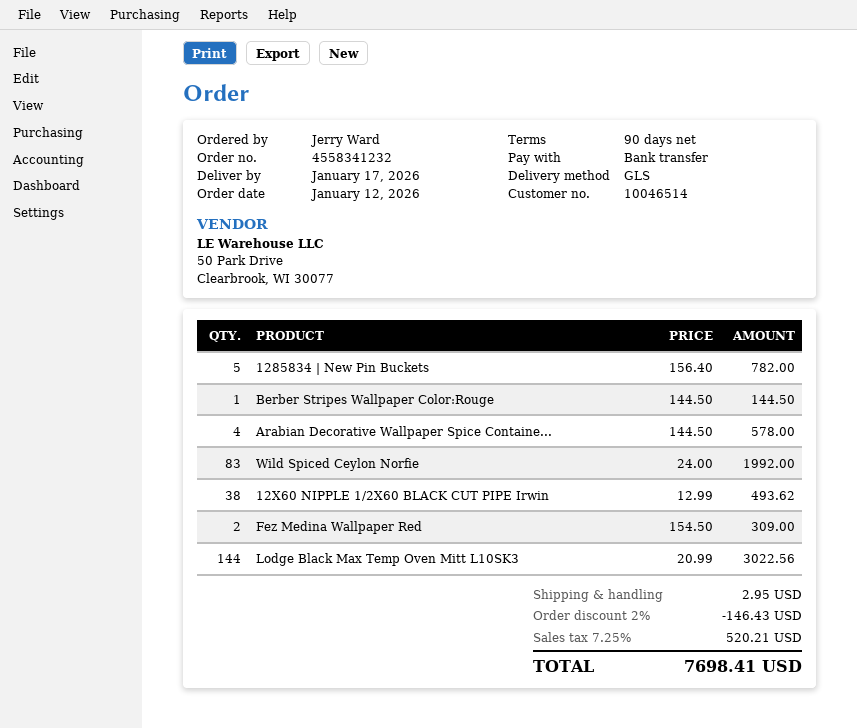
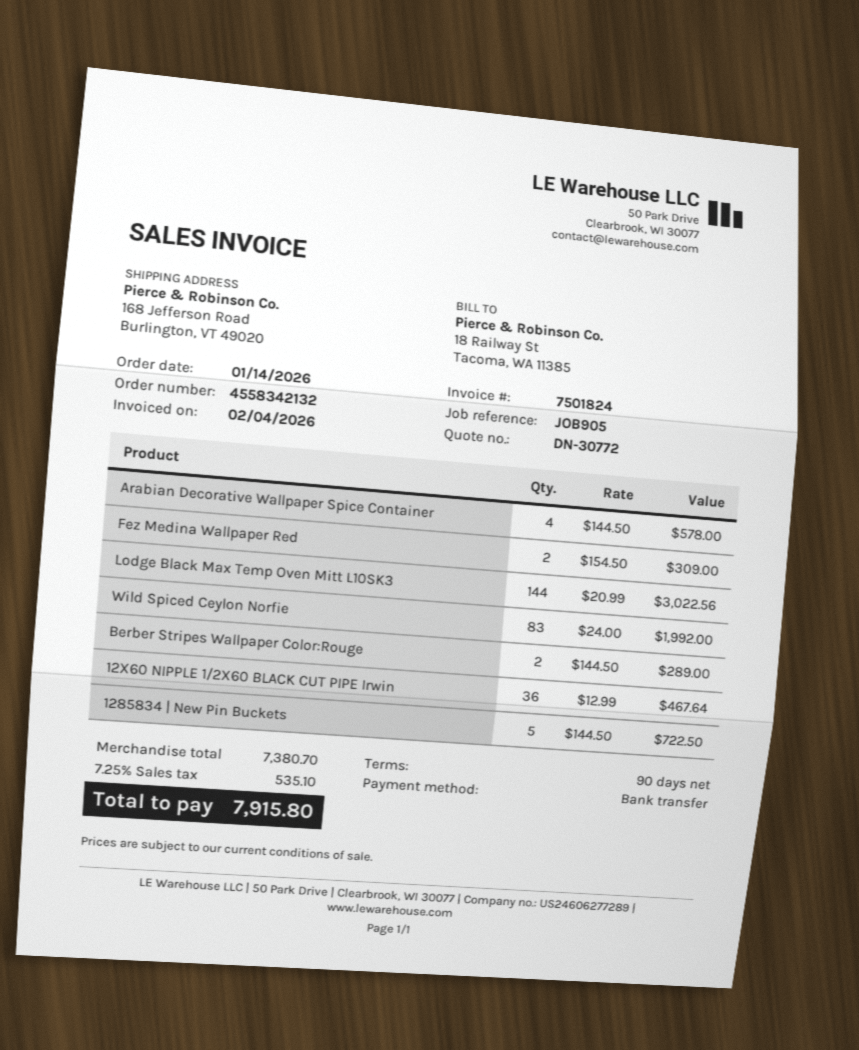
order number: 4558341232 -> 4558342132
order date: 2026-01-12 -> 2026-01-14
1285834 | New Pin Buckets: 5 x 156.40 = 782.00 -> 5 x 144.50 = 722.50
Berber Stripes Wallpaper Color:Rouge: 1 x 144.50 = 144.50 -> 2 x 144.50 = 289.00
12X60 NIPPLE 1/2X60 BLACK CUT PIPE Irwin: 38 x 12.99 = 493.62 -> 36 x 12.99 = 467.64
discount: 2% = 146.43 -> none
shipping: 2.95 -> none
tax: 7.25% = 520.21 -> 7.25% = 535.10
total: 7698.41 -> 7915.80

